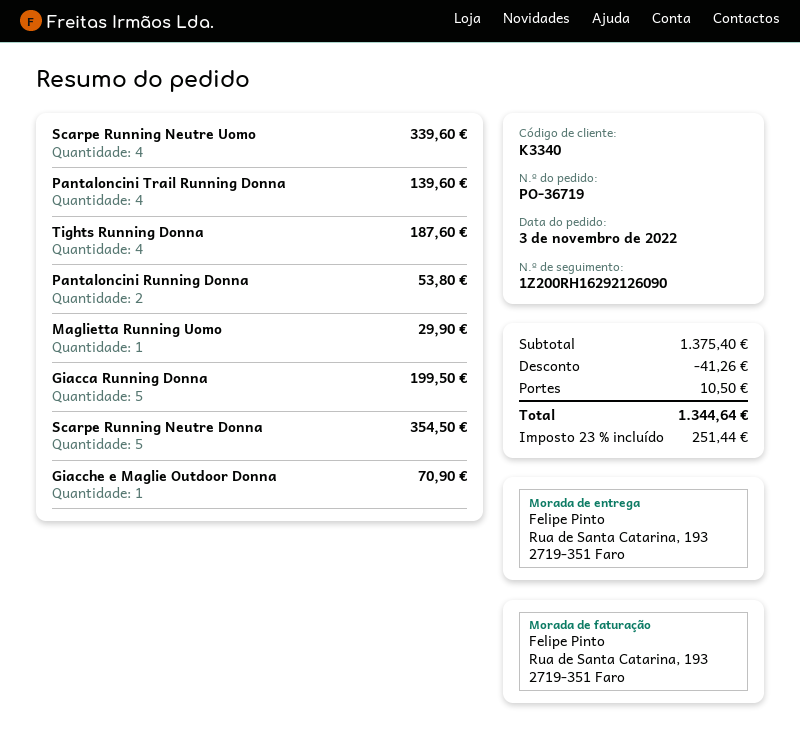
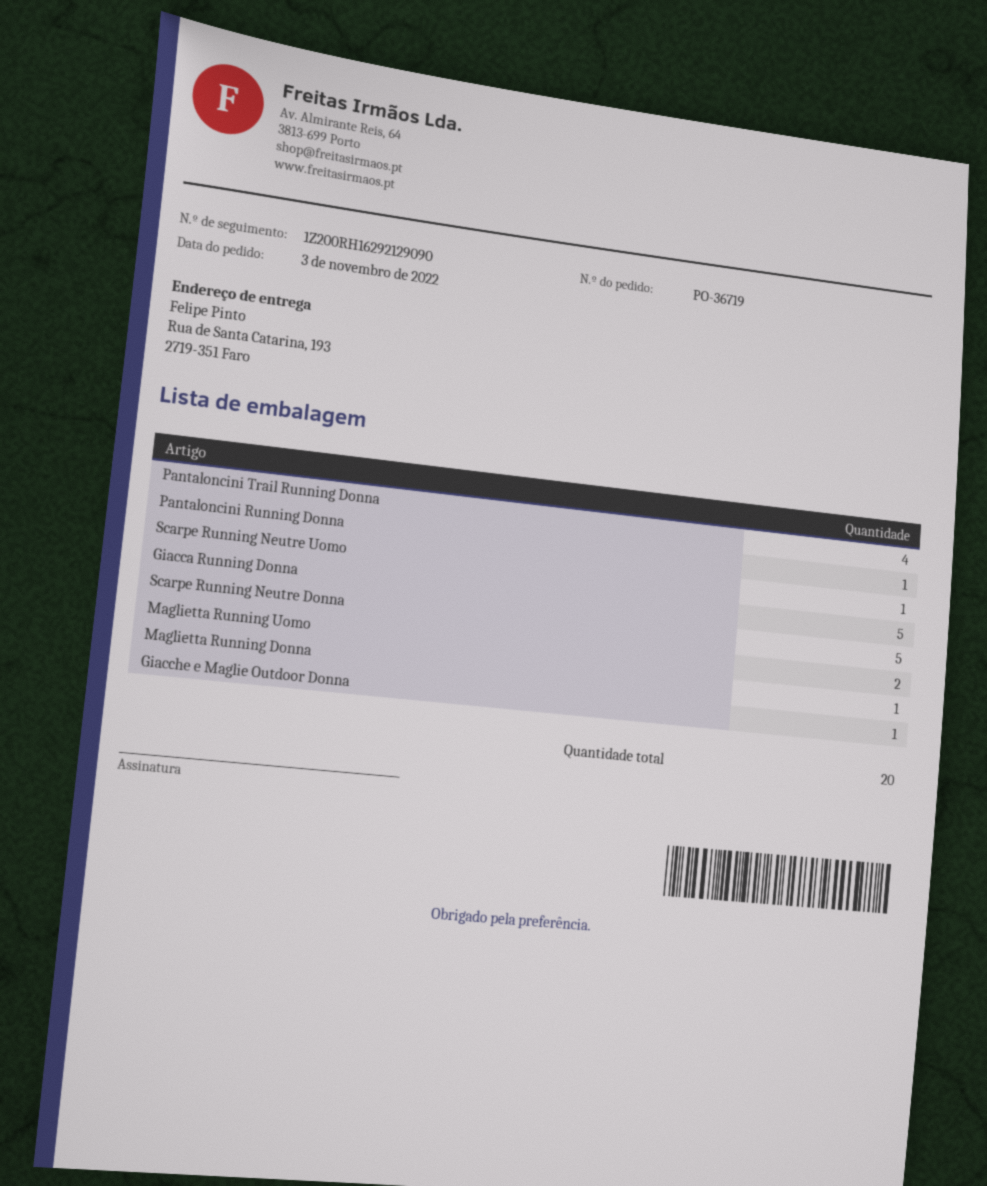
tracking number: 1Z200RH16292126090 -> 1Z200RH16292129090
Scarpe Running Neutre Uomo: 4 -> 1
Tights Running Donna: 4 -> none
Pantaloncini Running Donna: 2 -> 1
Maglietta Running Uomo: 1 -> 2
Maglietta Running Donna: none -> 1

